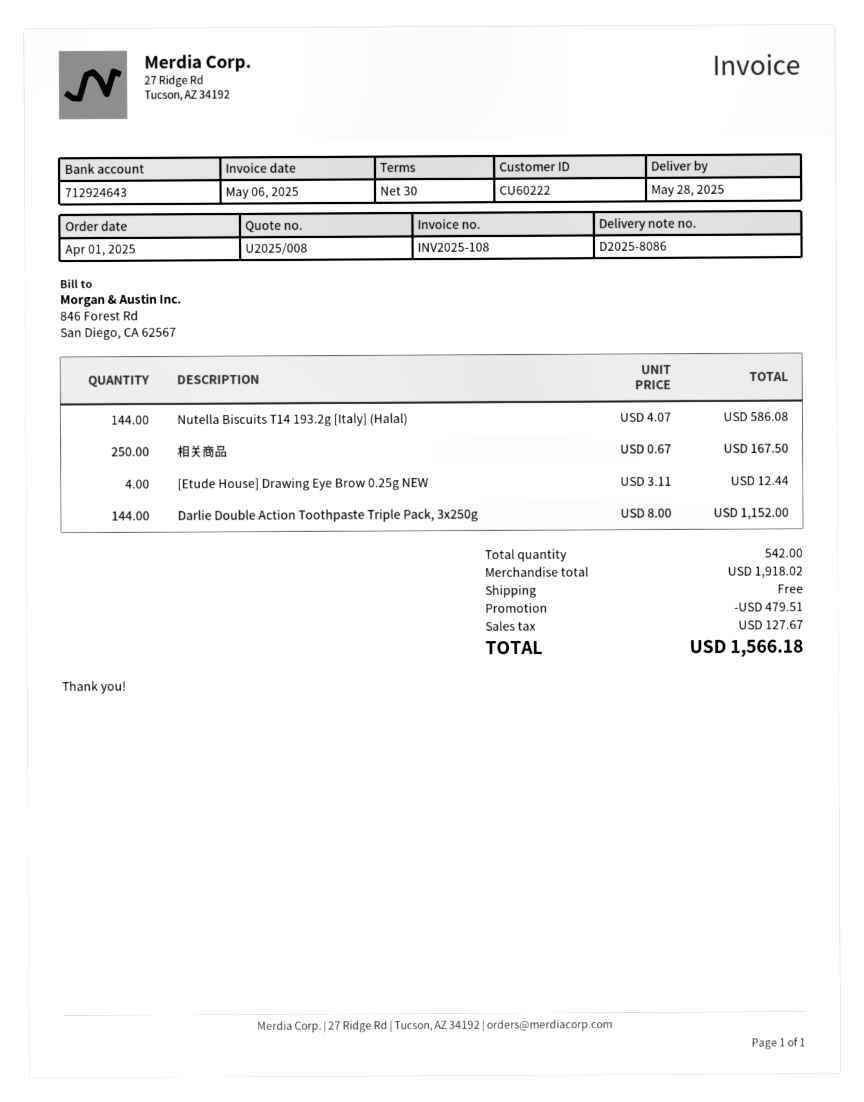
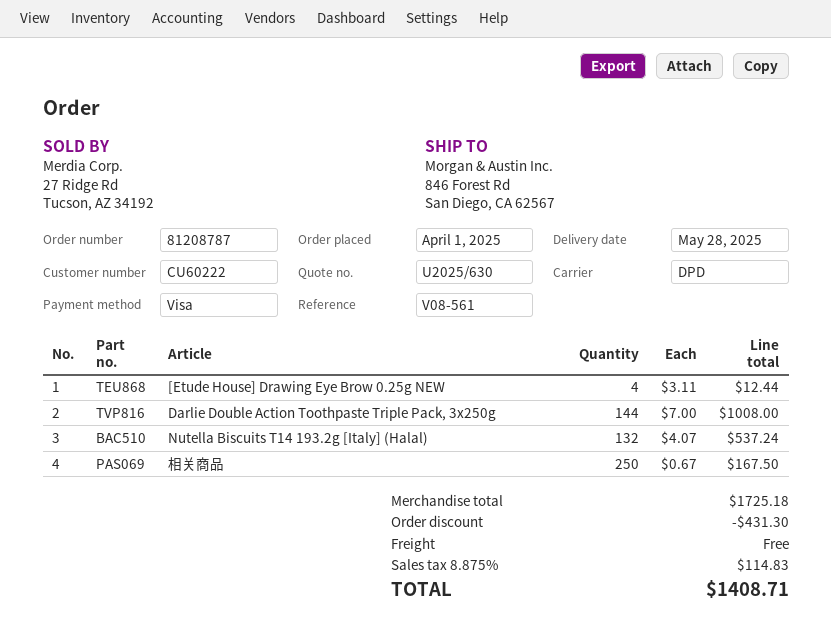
quote number: U2025/008 -> U2025/630
Nutella Biscuits T14 193.2g [Italy] (Halal): 144 x 4.07 = 586.08 -> 132 x 4.07 = 537.24
Darlie Double Action Toothpaste Triple Pack, 3x250g: 144 x 8.00 = 1152.00 -> 144 x 7.00 = 1008.00
subtotal: 1918.02 -> 1725.18
discount: 479.51 -> 431.30
tax: 127.67 -> 114.83
total: 1566.18 -> 1408.71

